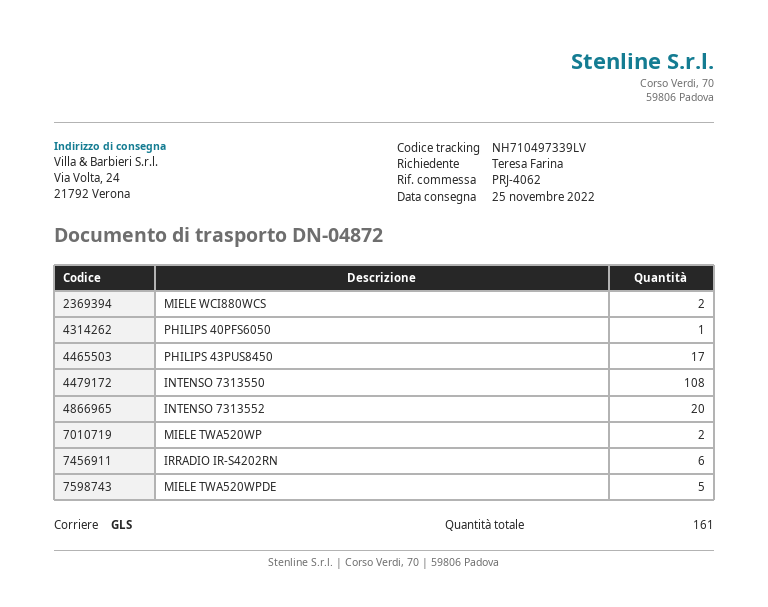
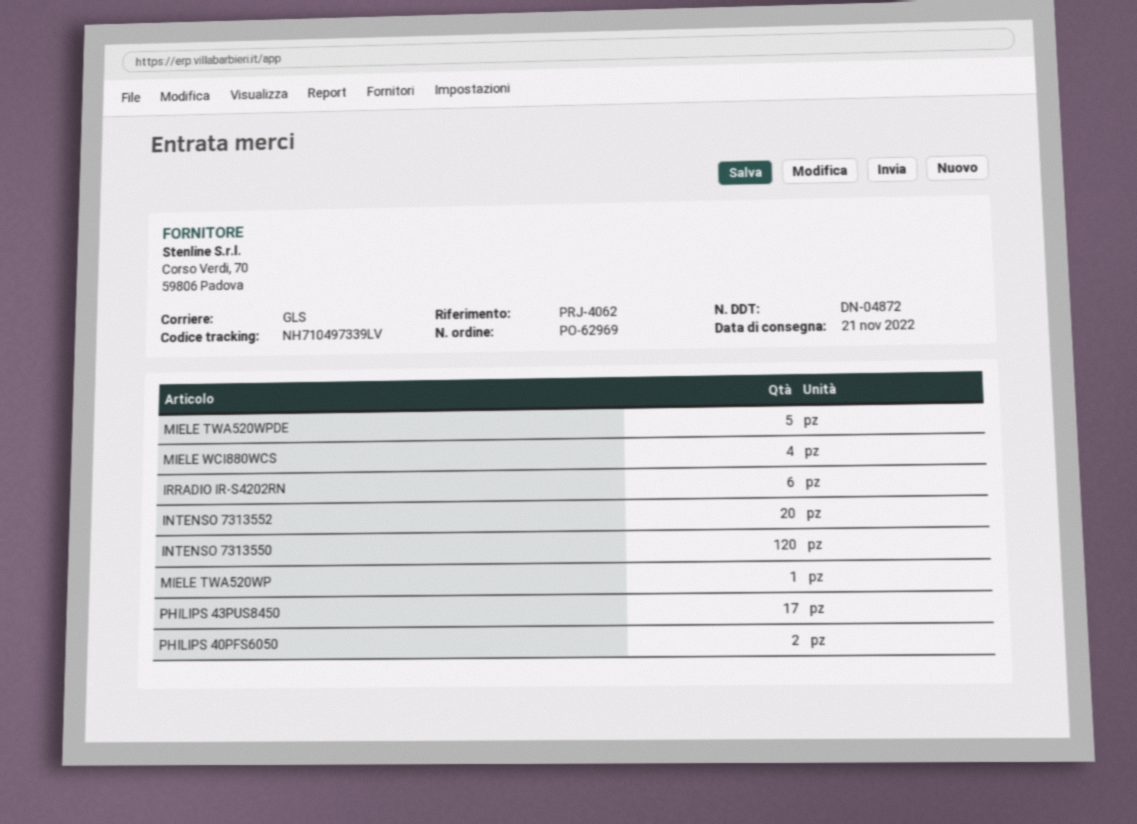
delivery date: 2022-11-25 -> 2022-11-21
MIELE WCI880WCS: 2 -> 4
PHILIPS 40PFS6050: 1 -> 2
INTENSO 7313550: 108 -> 120
MIELE TWA520WP: 2 -> 1

